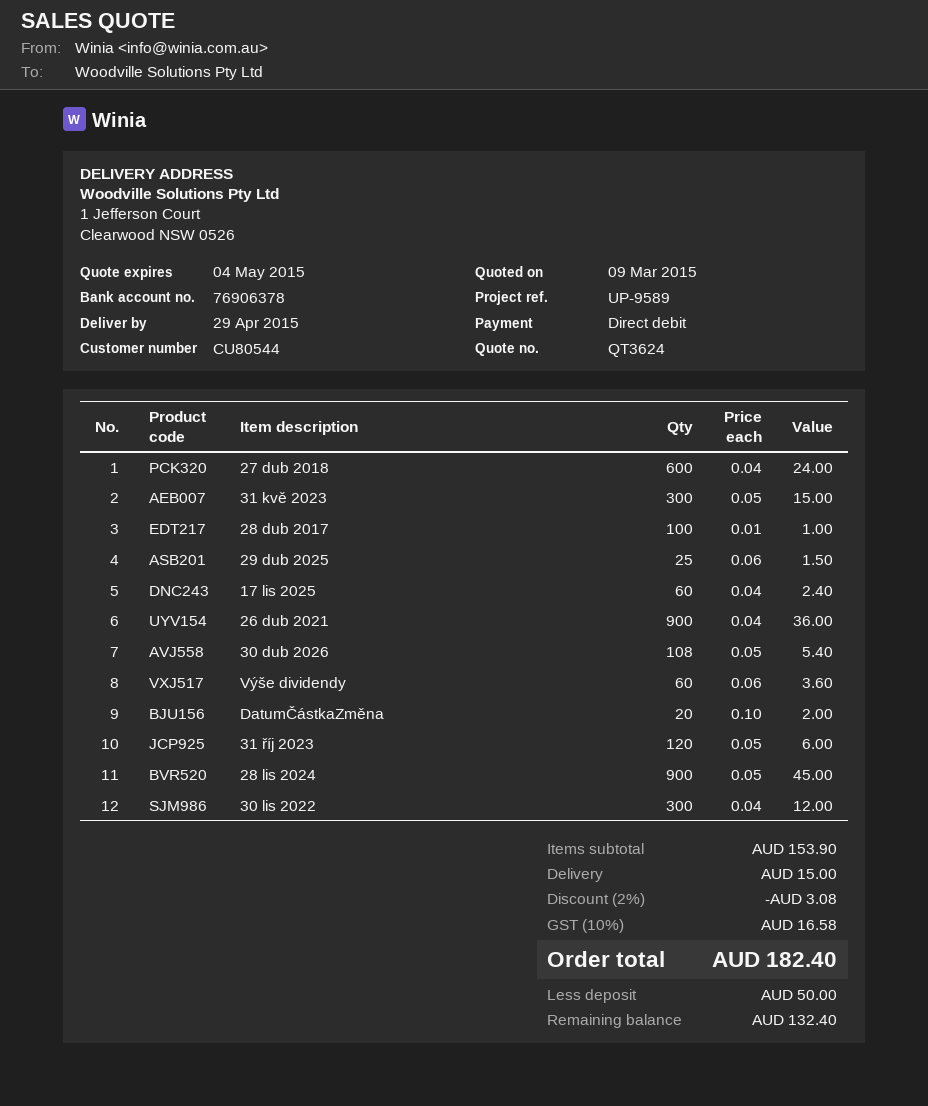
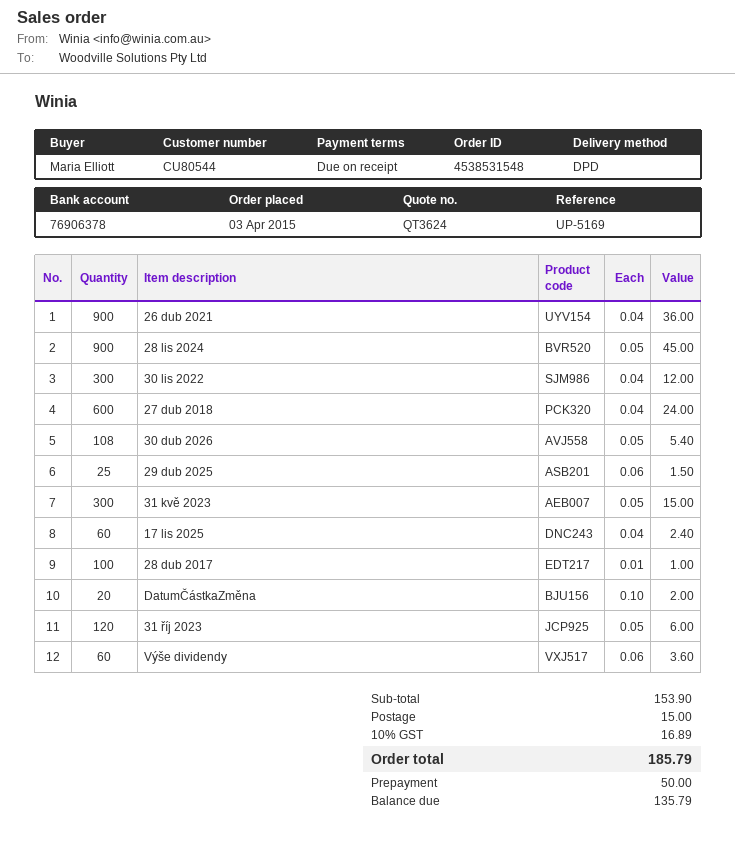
reference: UP-9589 -> UP-5169
discount: 2% = 3.08 -> none
tax: 10% = 16.58 -> 10% = 16.89
total: 182.40 -> 185.79
balance: 132.40 -> 135.79

